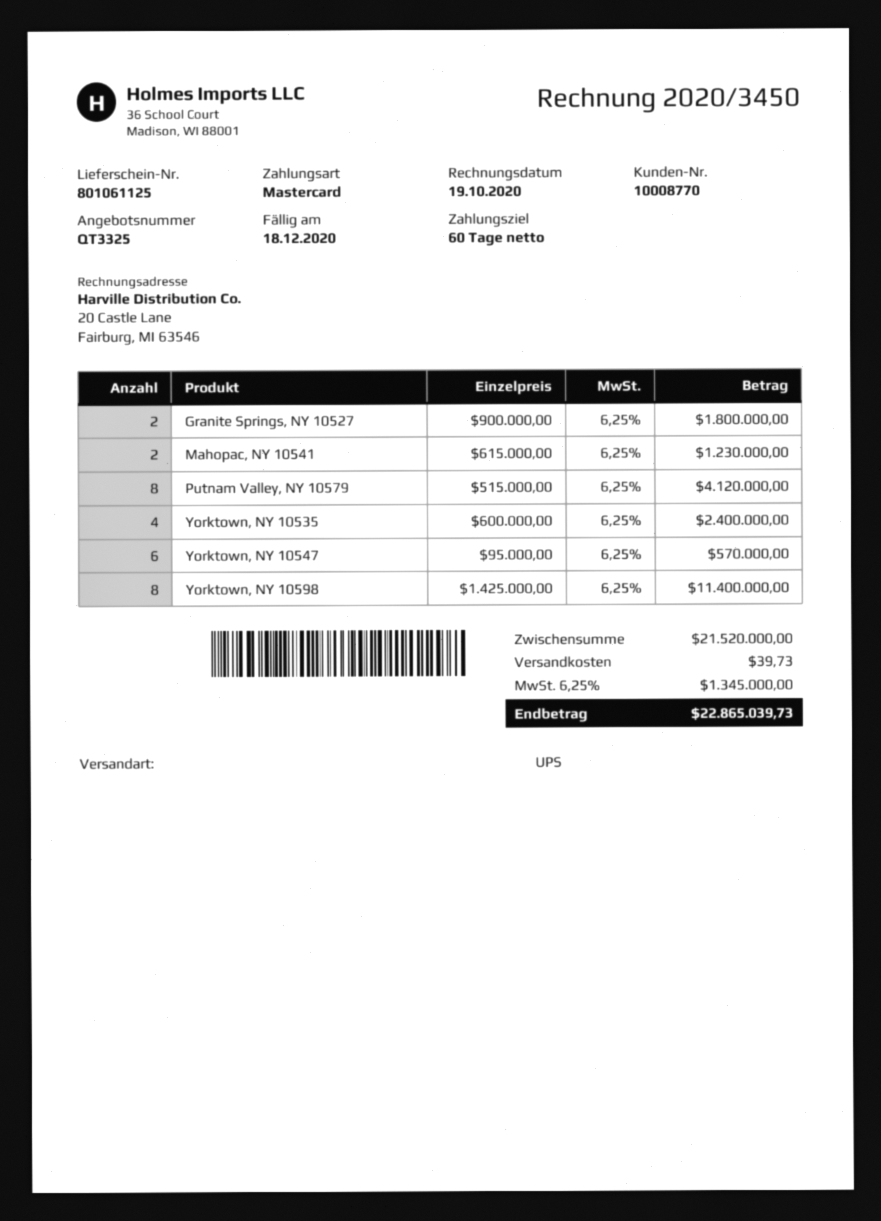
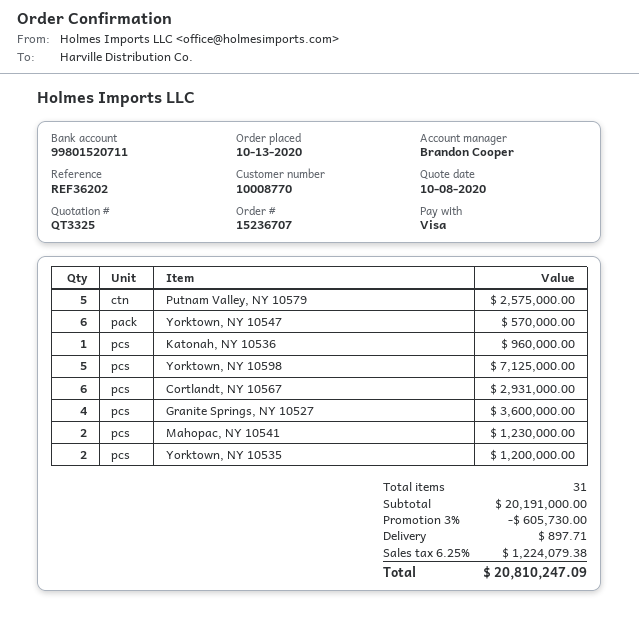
payment method: Mastercard -> Visa
Granite Springs, NY 10527: 2 for 1800000.00 -> 4 for 3600000.00
Putnam Valley, NY 10579: 8 for 4120000.00 -> 5 for 2575000.00
Yorktown, NY 10535: 4 for 2400000.00 -> 2 for 1200000.00
Yorktown, NY 10598: 8 for 11400000.00 -> 5 for 7125000.00
Katonah, NY 10536: none -> 1 for 960000.00
Cortlandt, NY 10567: none -> 6 for 2931000.00
subtotal: 21520000.00 -> 20191000.00
discount: none -> 3% = 605730.00
shipping: 39.73 -> 897.71
tax: 6.25% = 1345000.00 -> 6.25% = 1224079.38
total: 22865039.73 -> 20810247.09

